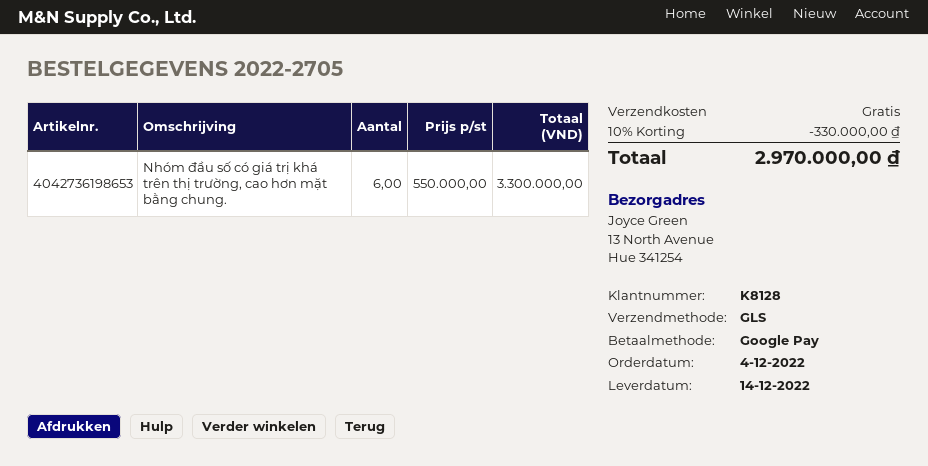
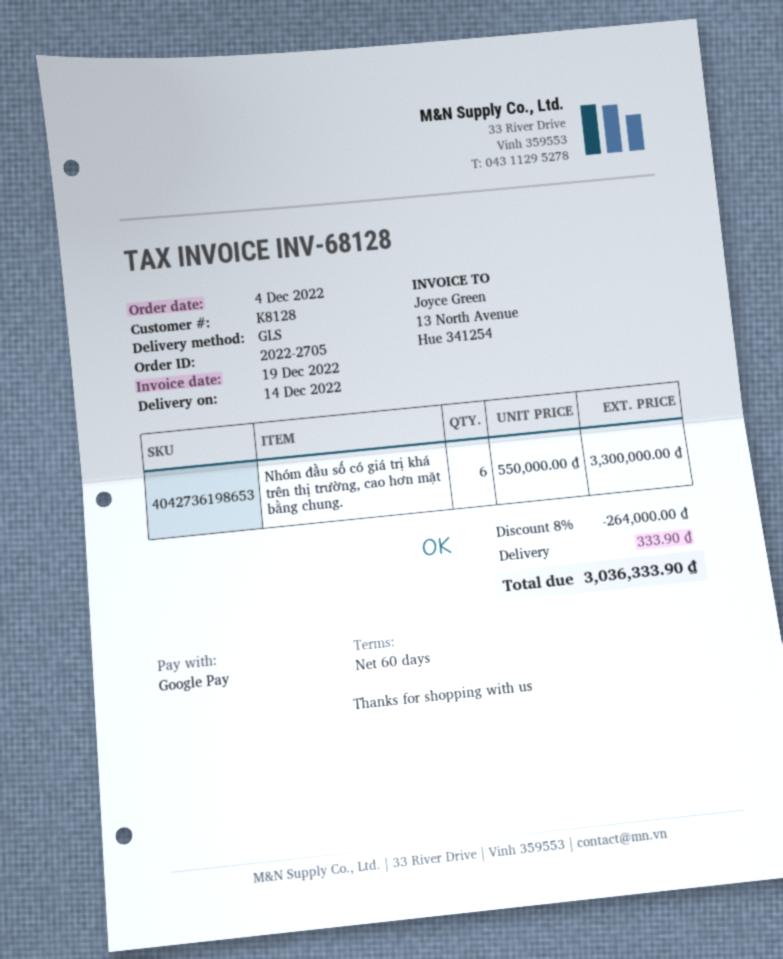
discount: 10% = 330000.00 -> 8% = 264000.00
shipping: 0.00 -> 333.90
total: 2970000.00 -> 3036333.90

